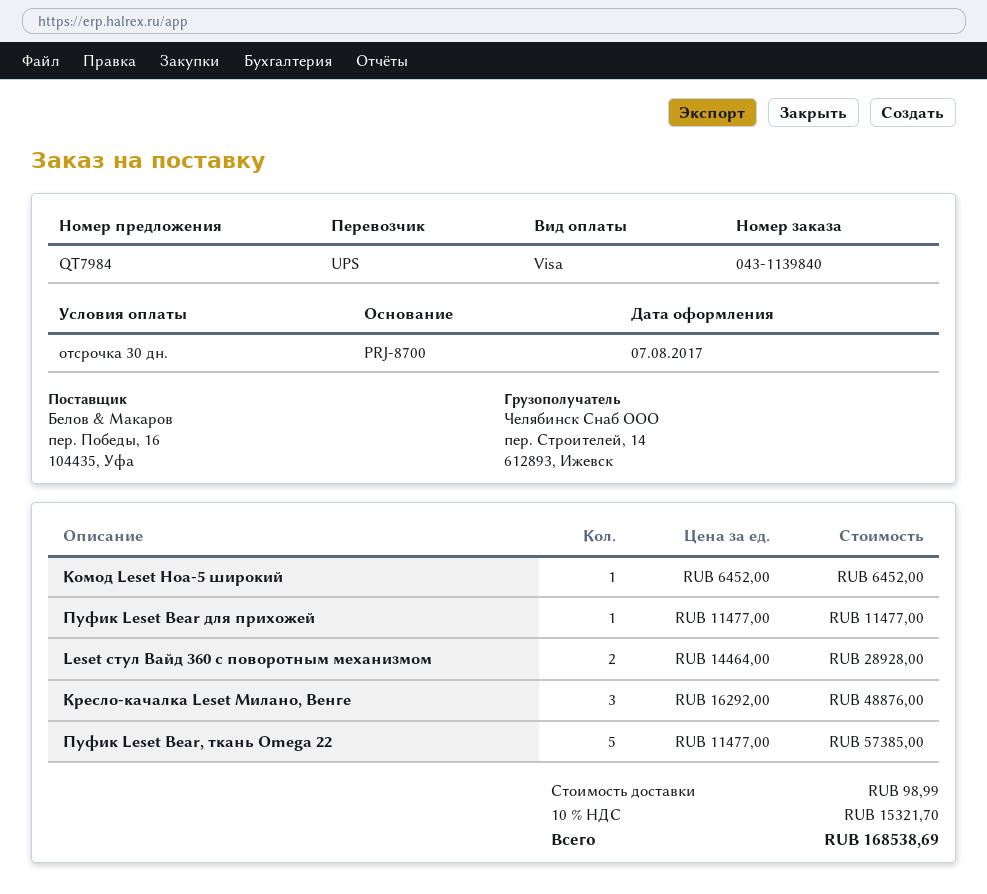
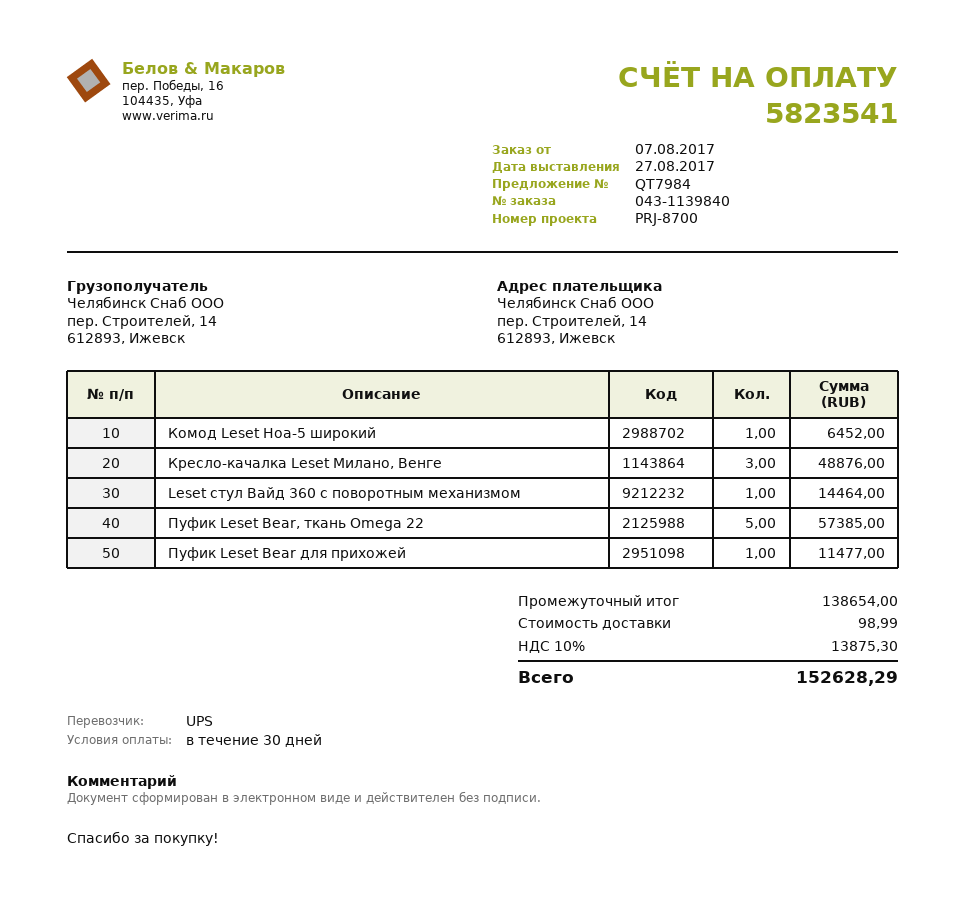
Leset стул Вайд 360 с поворотным механизмом: 2 for 28928.00 -> 1 for 14464.00
tax: 10% = 15321.70 -> 10% = 13875.30
total: 168538.69 -> 152628.29

